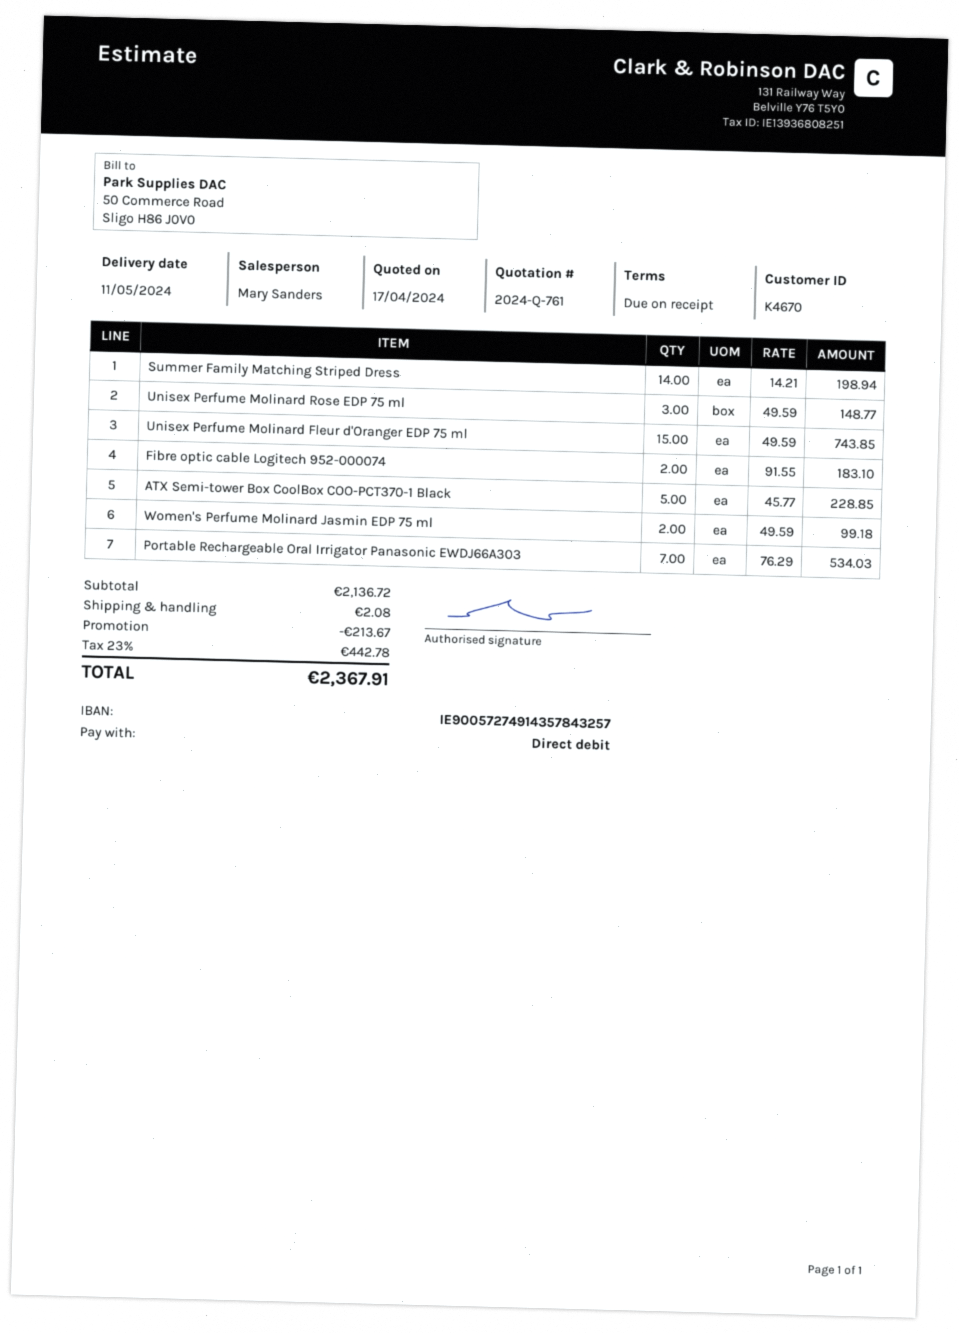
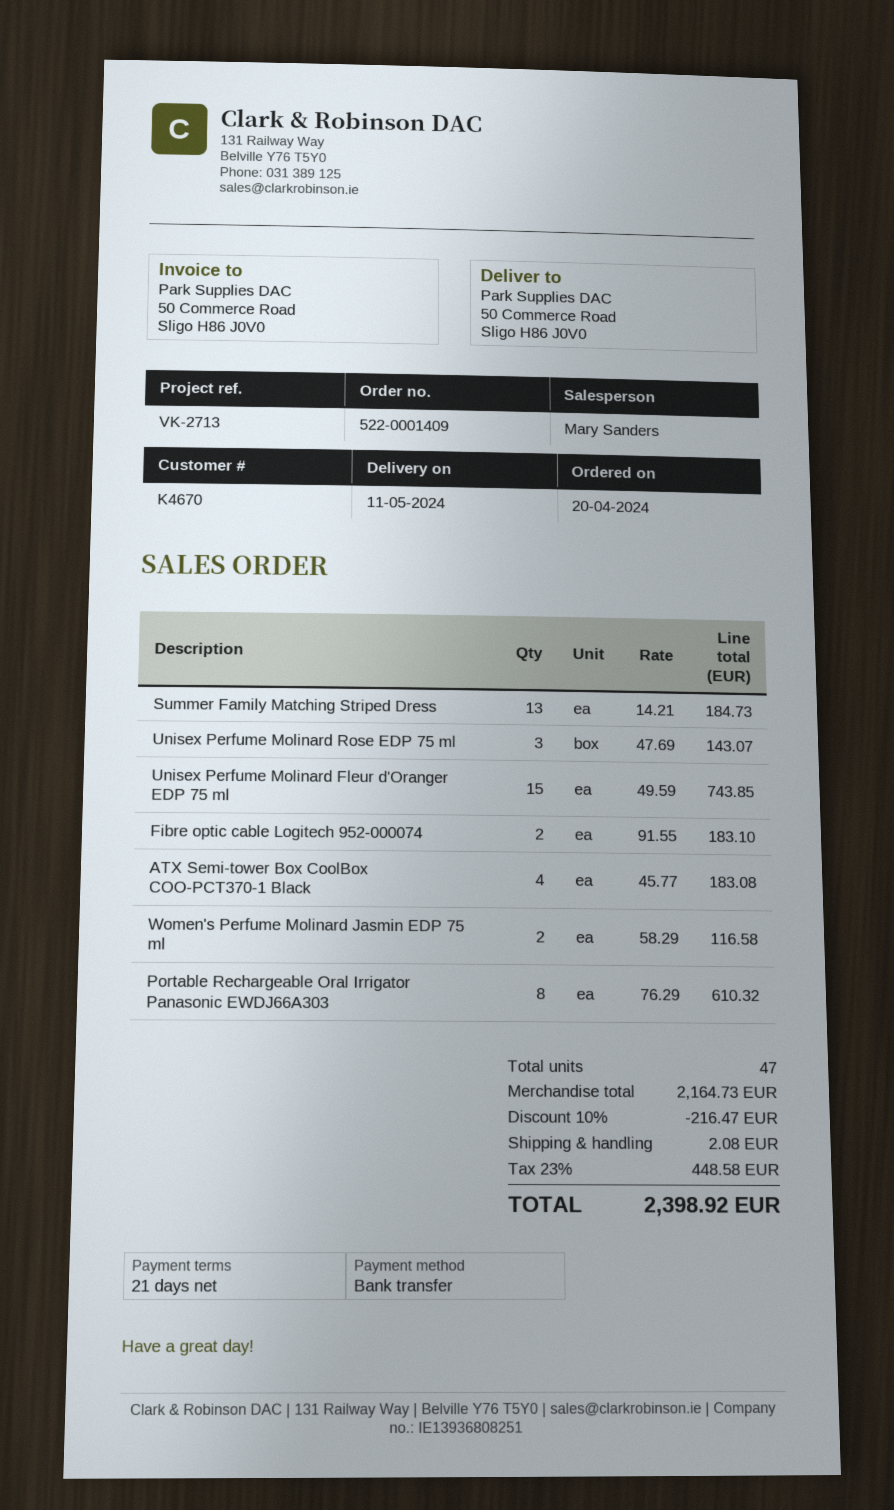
payment terms: on receipt -> 21 days
payment method: direct debit -> bank transfer
Summer Family Matching Striped Dress: 14 x 14.21 = 198.94 -> 13 x 14.21 = 184.73
Unisex Perfume Molinard Rose EDP 75 ml: 3 x 49.59 = 148.77 -> 3 x 47.69 = 143.07
ATX Semi-tower Box CoolBox COO-PCT370-1 Black: 5 x 45.77 = 228.85 -> 4 x 45.77 = 183.08
Women's Perfume Molinard Jasmin EDP 75 ml: 2 x 49.59 = 99.18 -> 2 x 58.29 = 116.58
Portable Rechargeable Oral Irrigator Panasonic EWDJ66A303: 7 x 76.29 = 534.03 -> 8 x 76.29 = 610.32
subtotal: 2136.72 -> 2164.73
discount: 213.67 -> 216.47
tax: 23% = 442.78 -> 23% = 448.58
total: 2367.91 -> 2398.92

